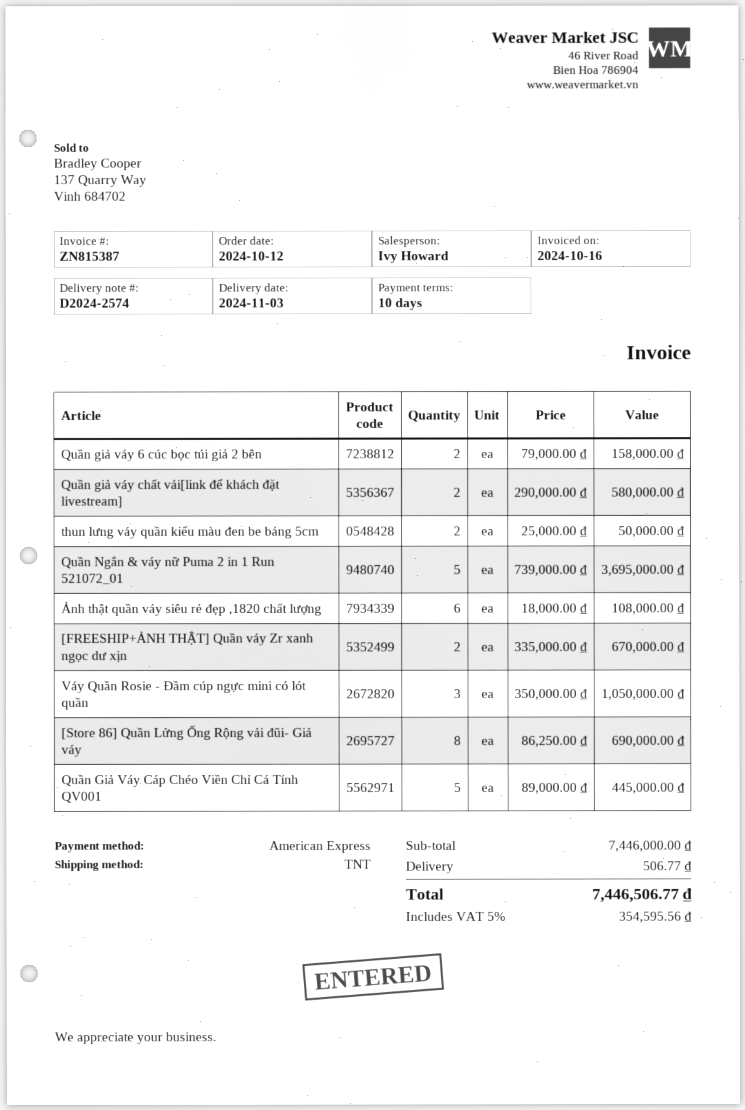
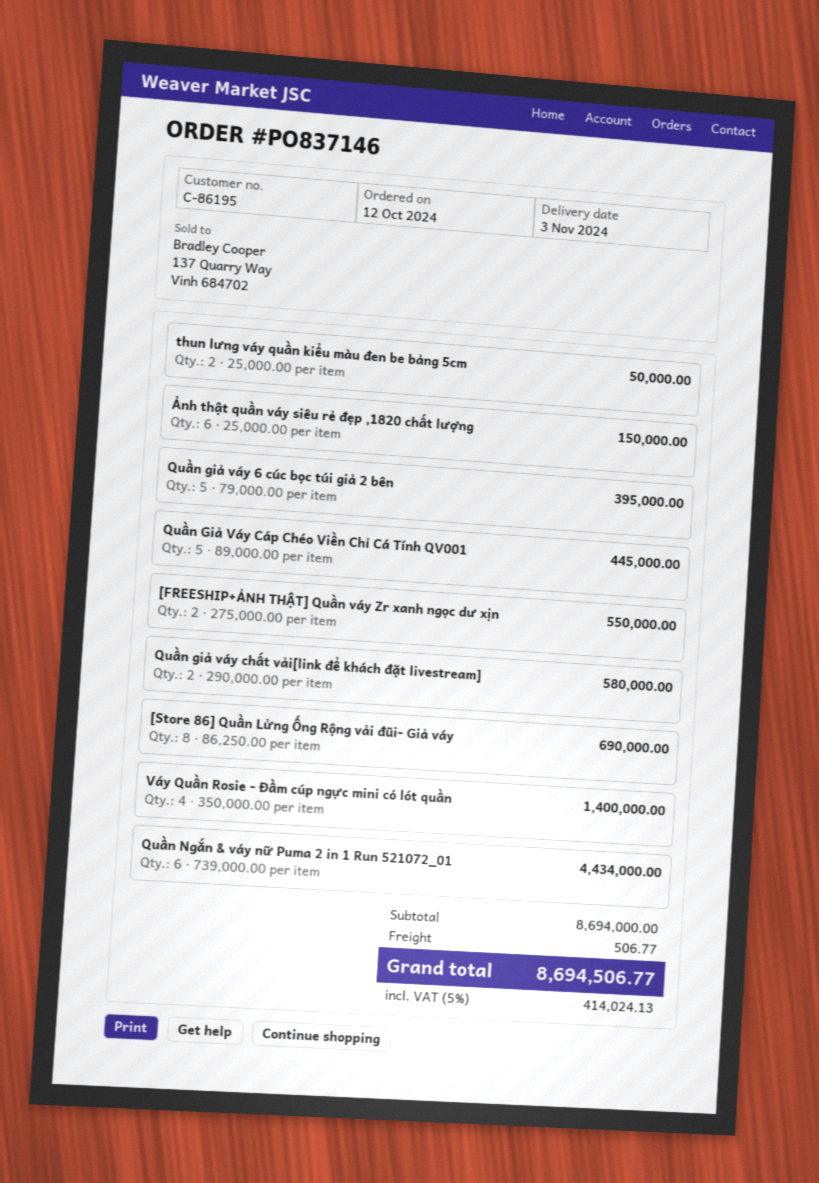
Quần giả váy 6 cúc bọc túi giả 2 bên: 2 x 79000.00 = 158000.00 -> 5 x 79000.00 = 395000.00
Quần Ngắn & váy nữ Puma 2 in 1 Run 521072_01: 5 x 739000.00 = 3695000.00 -> 6 x 739000.00 = 4434000.00
Ảnh thật quần váy siêu rẻ đẹp ,1820 chất lượng: 6 x 18000.00 = 108000.00 -> 6 x 25000.00 = 150000.00
[FREESHIP+ẢNH THẬT] Quần váy Zr xanh ngọc dư xịn: 2 x 335000.00 = 670000.00 -> 2 x 275000.00 = 550000.00
Váy Quần Rosie - Đầm cúp ngực mini có lót quần: 3 x 350000.00 = 1050000.00 -> 4 x 350000.00 = 1400000.00
subtotal: 7446000.00 -> 8694000.00
tax: 5% = 354595.56 -> 5% = 414024.13
total: 7446506.77 -> 8694506.77

